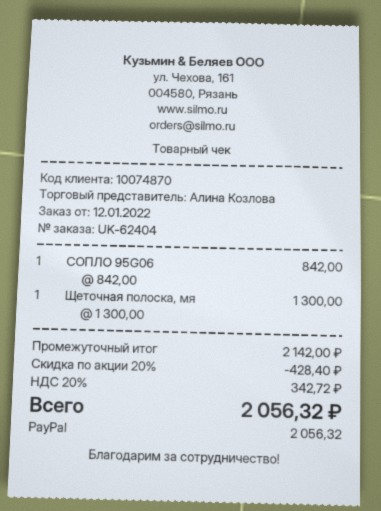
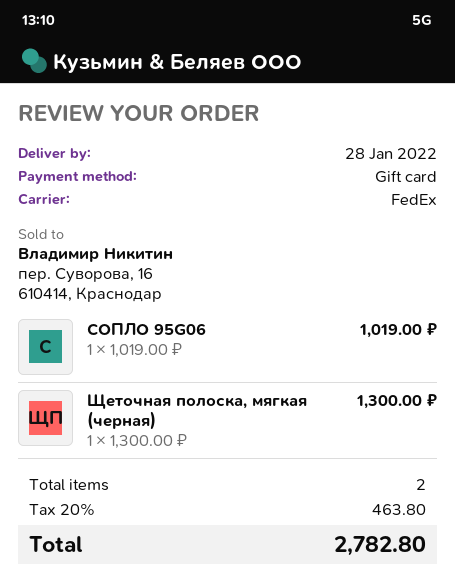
payment method: PayPal -> gift card
СОПЛО 95G06: 1 x 842.00 = 842.00 -> 1 x 1019.00 = 1019.00
discount: 20% = 428.40 -> none
tax: 20% = 342.72 -> 20% = 463.80
total: 2056.32 -> 2782.80

